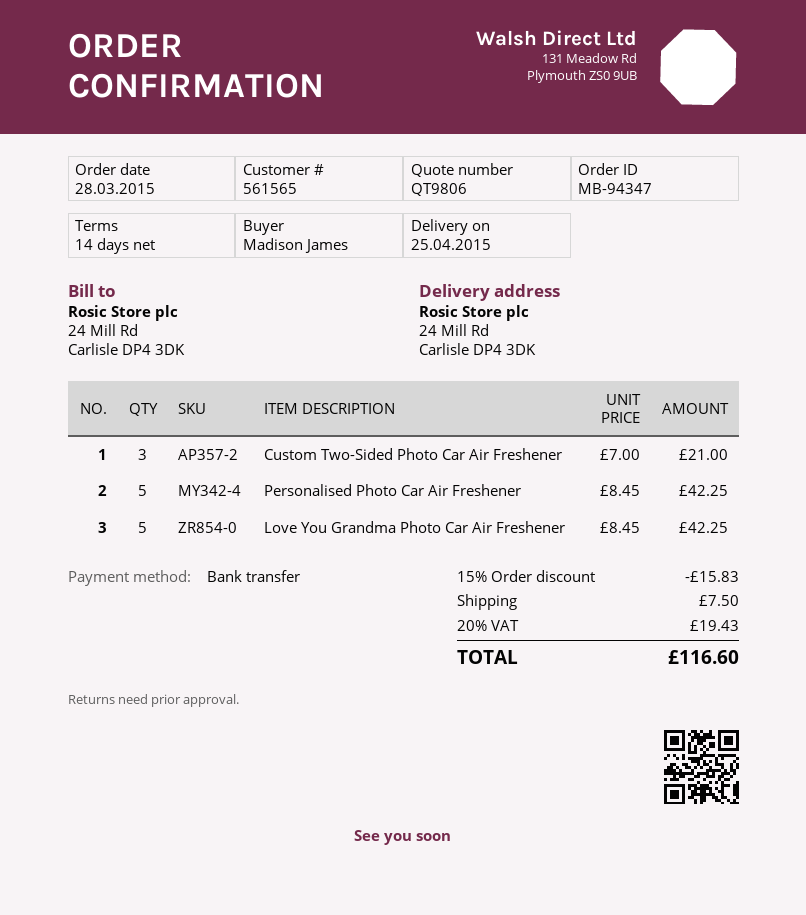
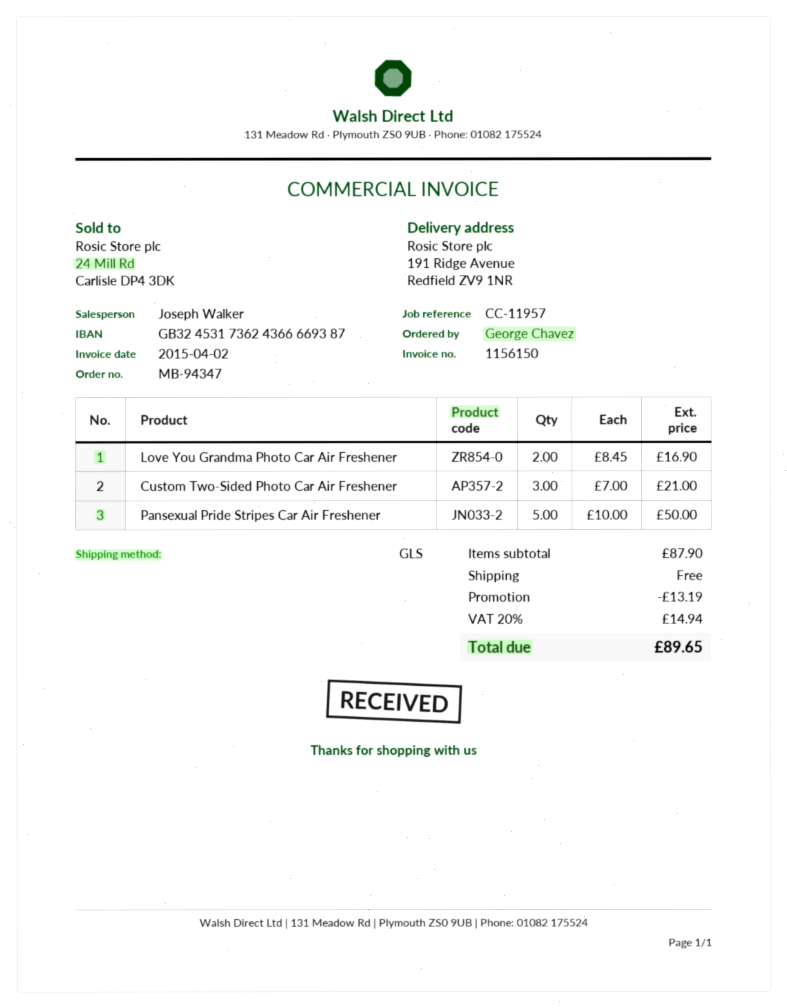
ordered by: Madison James -> George Chavez
ship to: 24 Mill Rd, Carlisle DP4 3DK -> 191 Ridge Avenue, Redfield ZV9 1NR
Personalised Photo Car Air Freshener: 5 x 8.45 = 42.25 -> none
Love You Grandma Photo Car Air Freshener: 5 x 8.45 = 42.25 -> 2 x 8.45 = 16.90
Pansexual Pride Stripes Car Air Freshener: none -> 5 x 10.00 = 50.00
discount: 15.83 -> 13.19
shipping: 7.50 -> 0.00
tax: 20% = 19.43 -> 20% = 14.94
total: 116.60 -> 89.65

